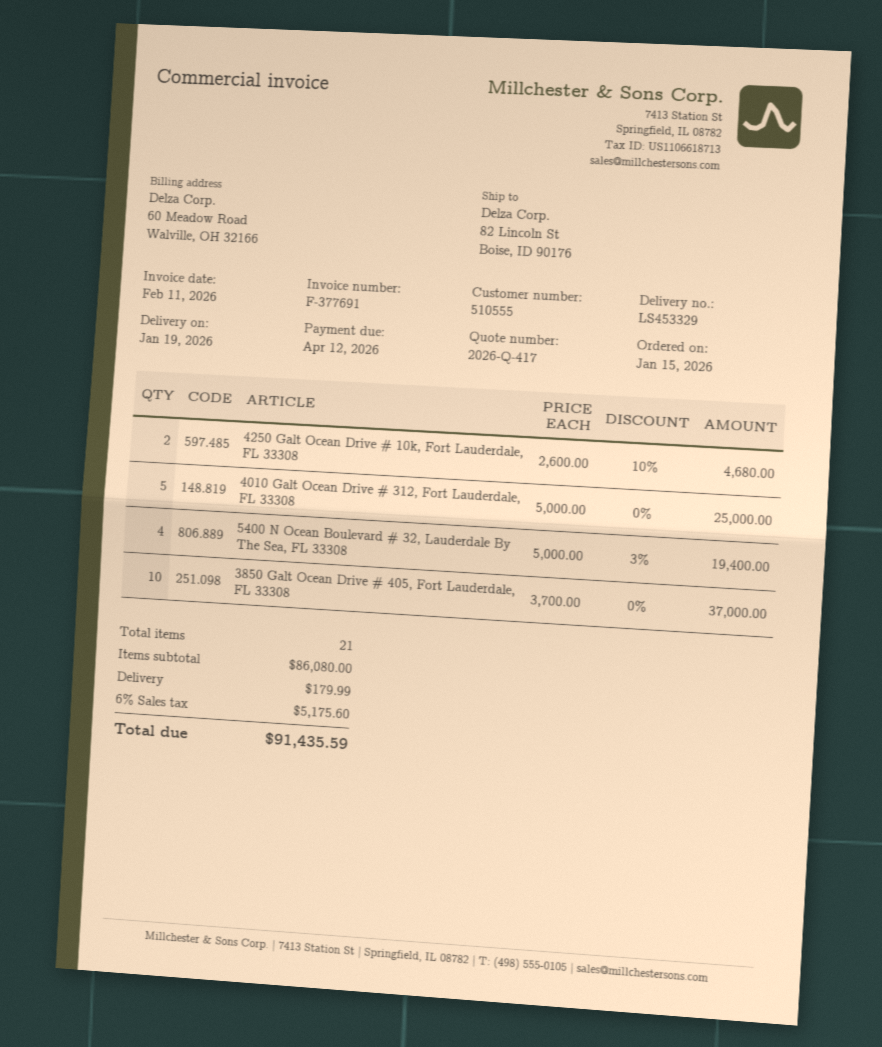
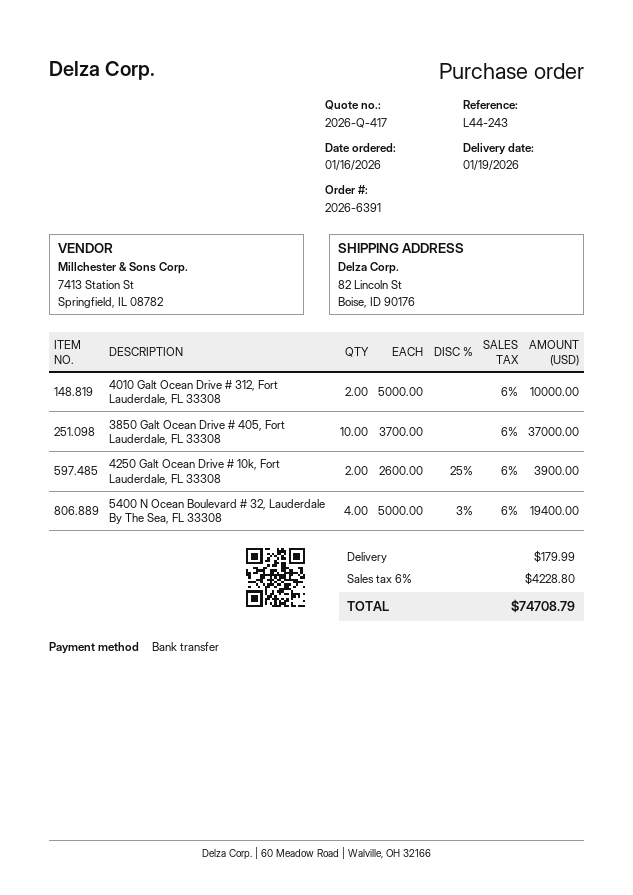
order date: 2026-01-15 -> 2026-01-16
4250 Galt Ocean Drive # 10k, Fort Lauderdale, FL 33308: 2 x 2600.00 - 10% = 4680.00 -> 2 x 2600.00 - 25% = 3900.00
4010 Galt Ocean Drive # 312, Fort Lauderdale, FL 33308: 5 x 5000.00 = 25000.00 -> 2 x 5000.00 = 10000.00
tax: 6% = 5175.60 -> 6% = 4228.80
total: 91435.59 -> 74708.79

